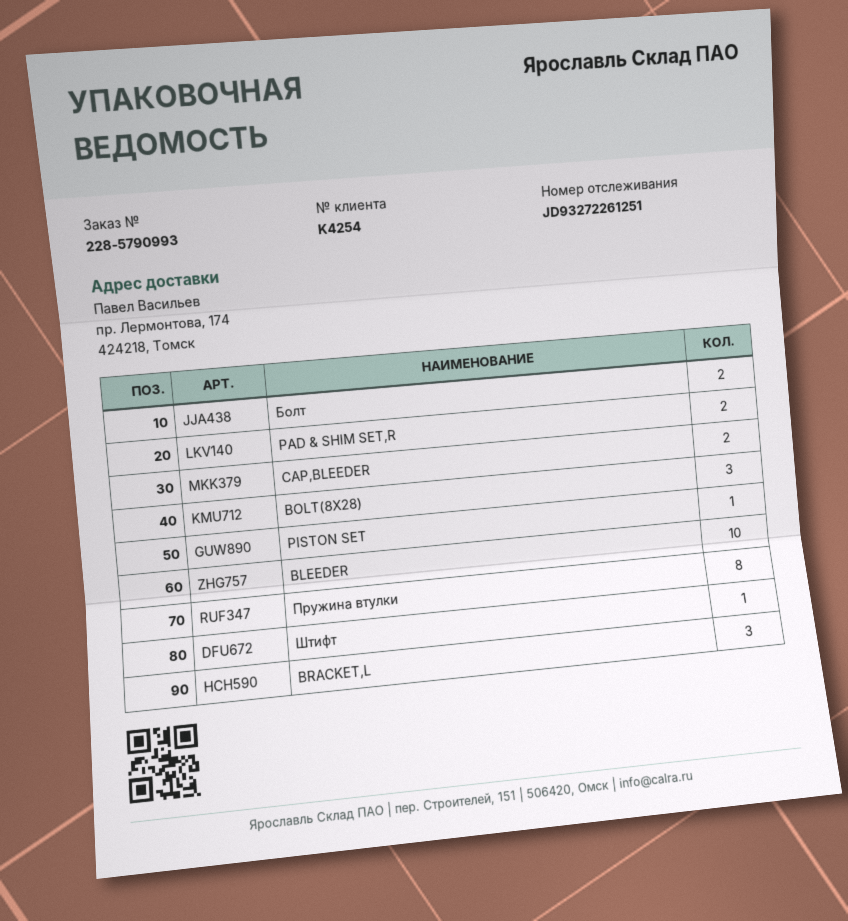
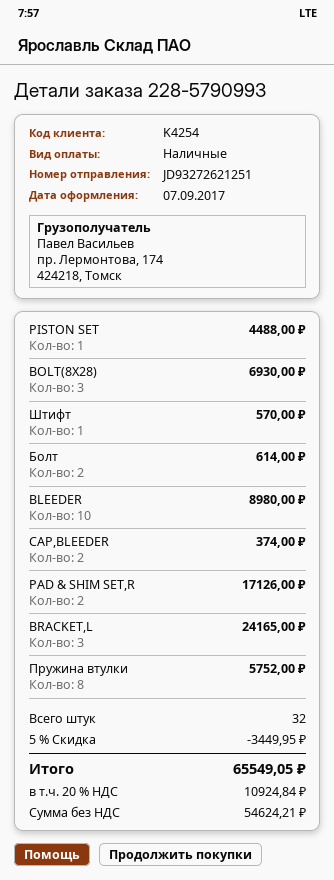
tracking number: JD93272261251 -> JD93272621251

